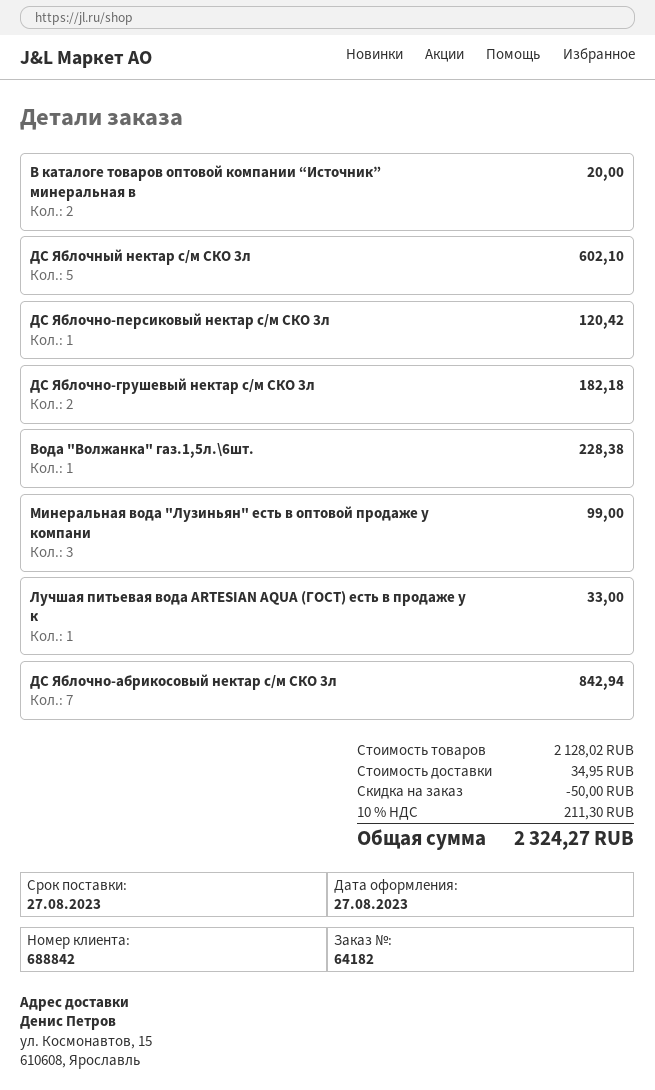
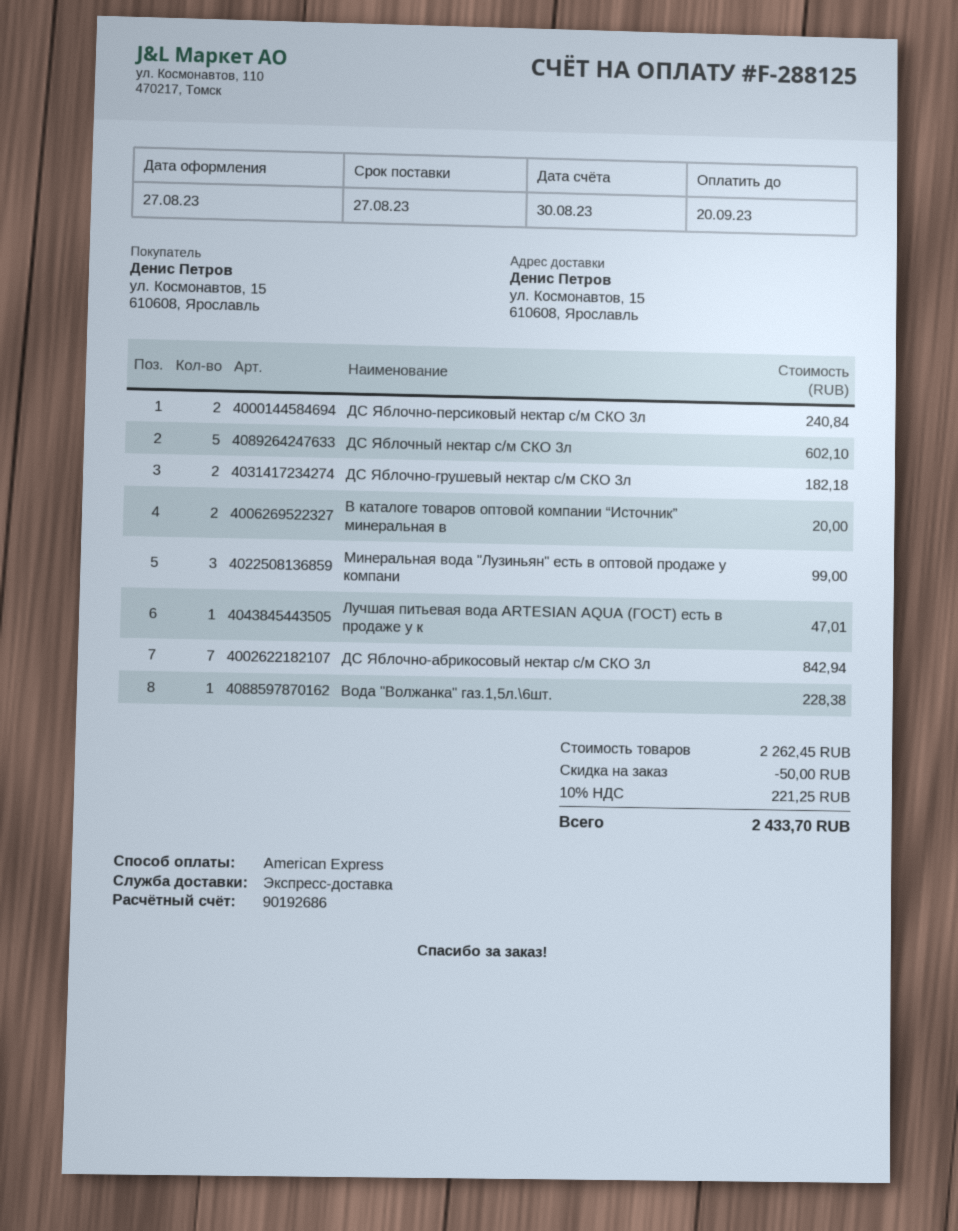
ДС Яблочно-персиковый нектар с/м СКО 3л: 1 for 120.42 -> 2 for 240.84
Лучшая питьевая вода ARTESIAN AQUA (ГОСТ) есть в продаже у к: 1 for 33.00 -> 1 for 47.01
subtotal: 2128.02 -> 2262.45
shipping: 34.95 -> none
tax: 10% = 211.30 -> 10% = 221.25
total: 2324.27 -> 2433.70

